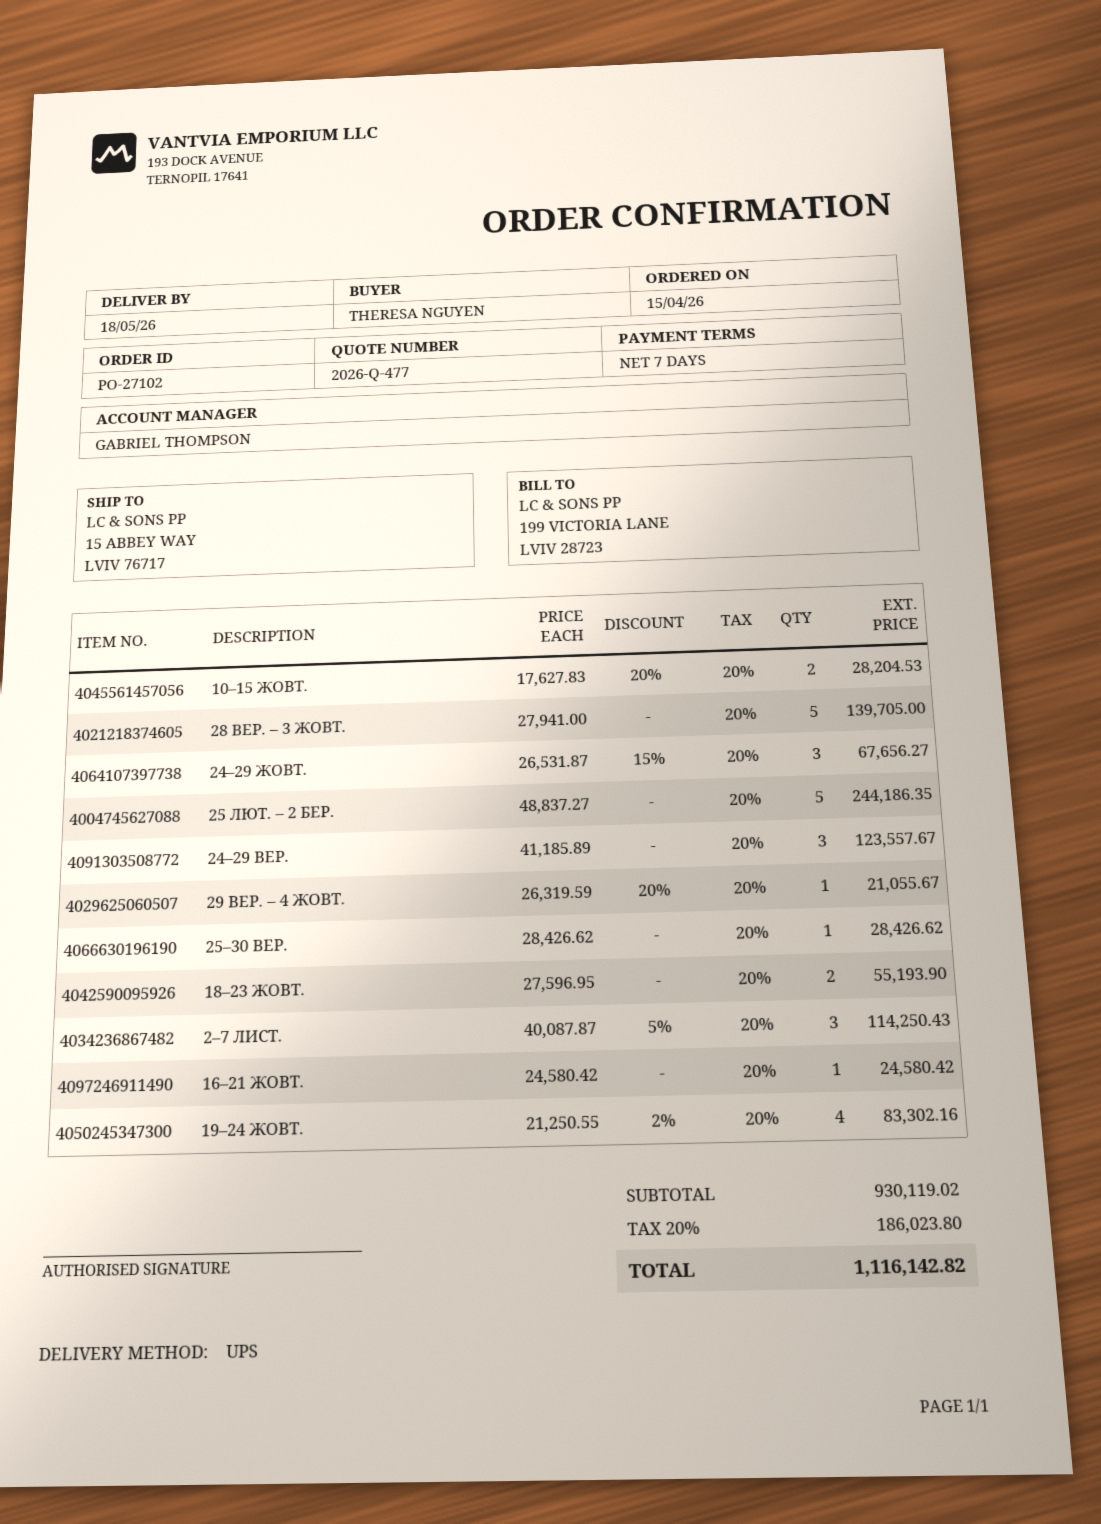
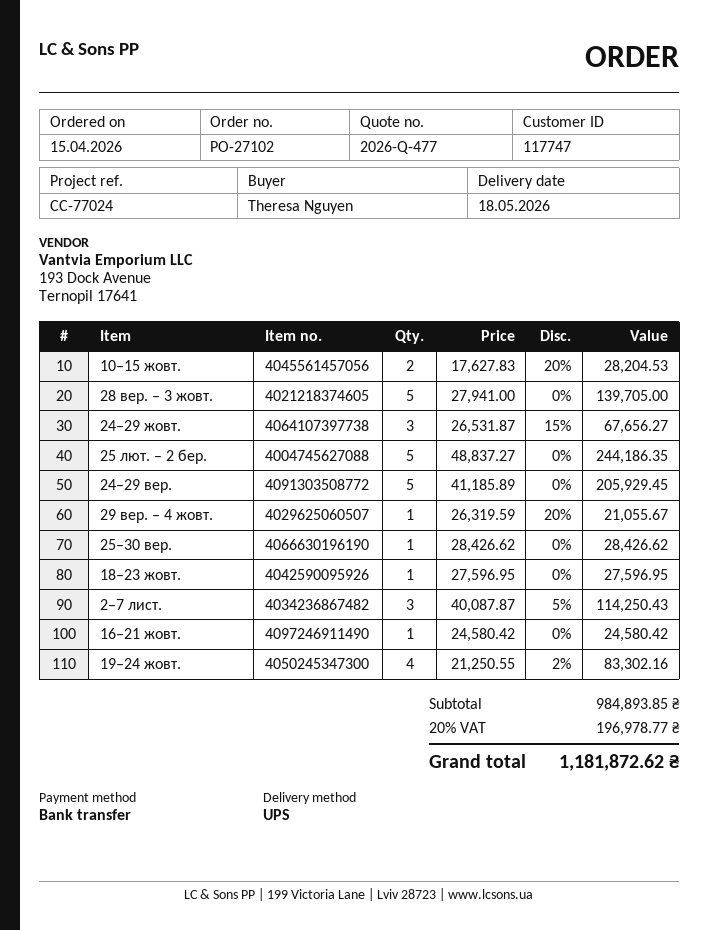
24–29 ВЕР.: 3 x 41185.89 = 123557.67 -> 5 x 41185.89 = 205929.45
18–23 ЖОВТ.: 2 x 27596.95 = 55193.90 -> 1 x 27596.95 = 27596.95
subtotal: 930119.02 -> 984893.85
tax: 20% = 186023.80 -> 20% = 196978.77
total: 1116142.82 -> 1181872.62

